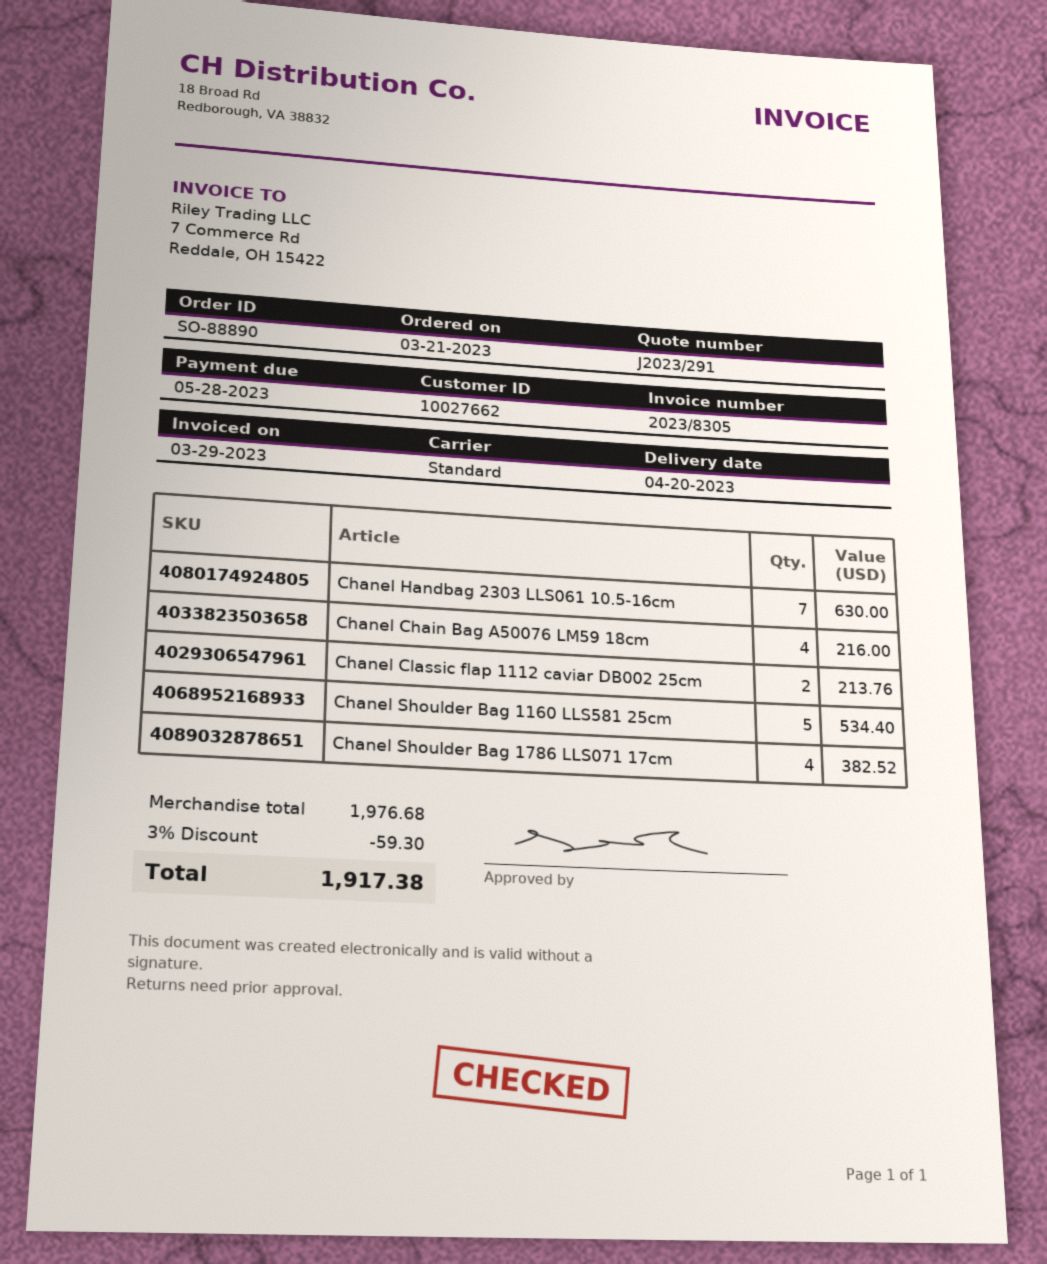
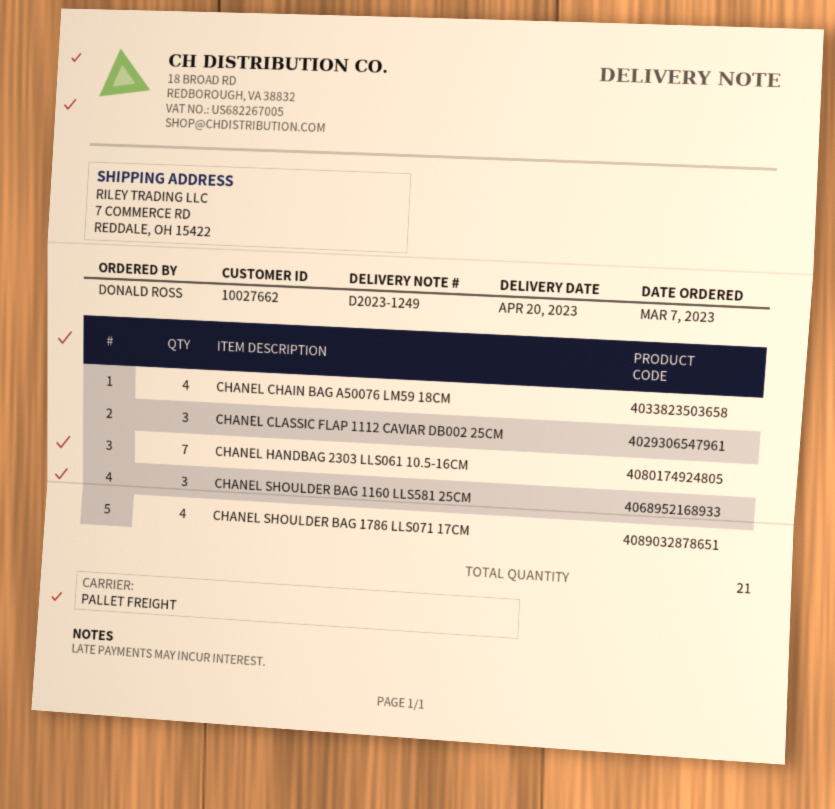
order date: 2023-03-21 -> 2023-03-07
shipping method: standard -> pallet freight
Chanel Classic flap 1112 caviar DB002 25cm: 2 -> 3
Chanel Shoulder Bag 1160 LLS581 25cm: 5 -> 3

